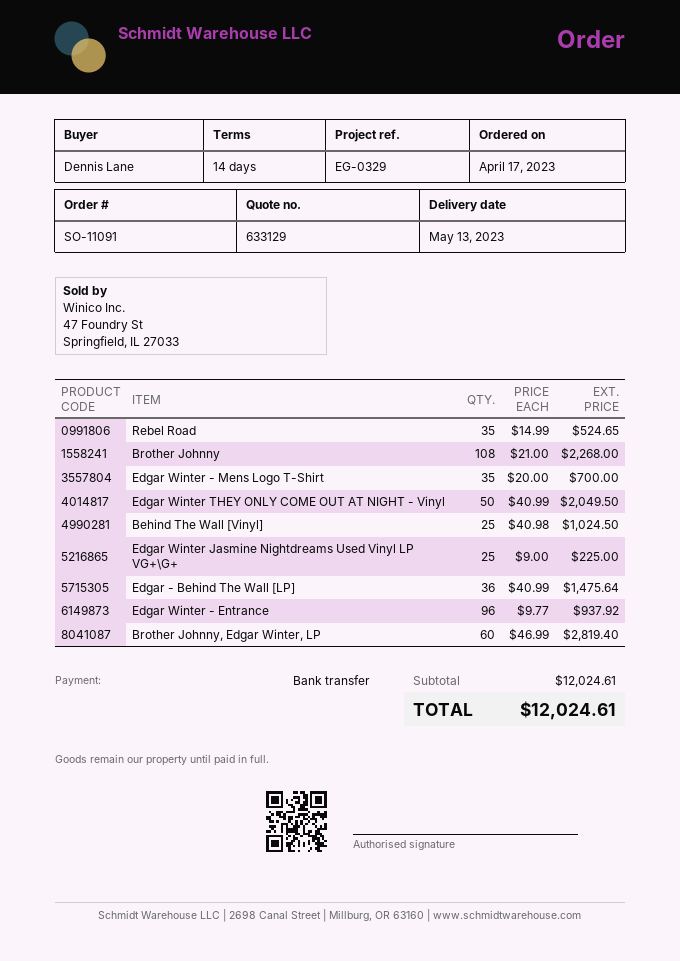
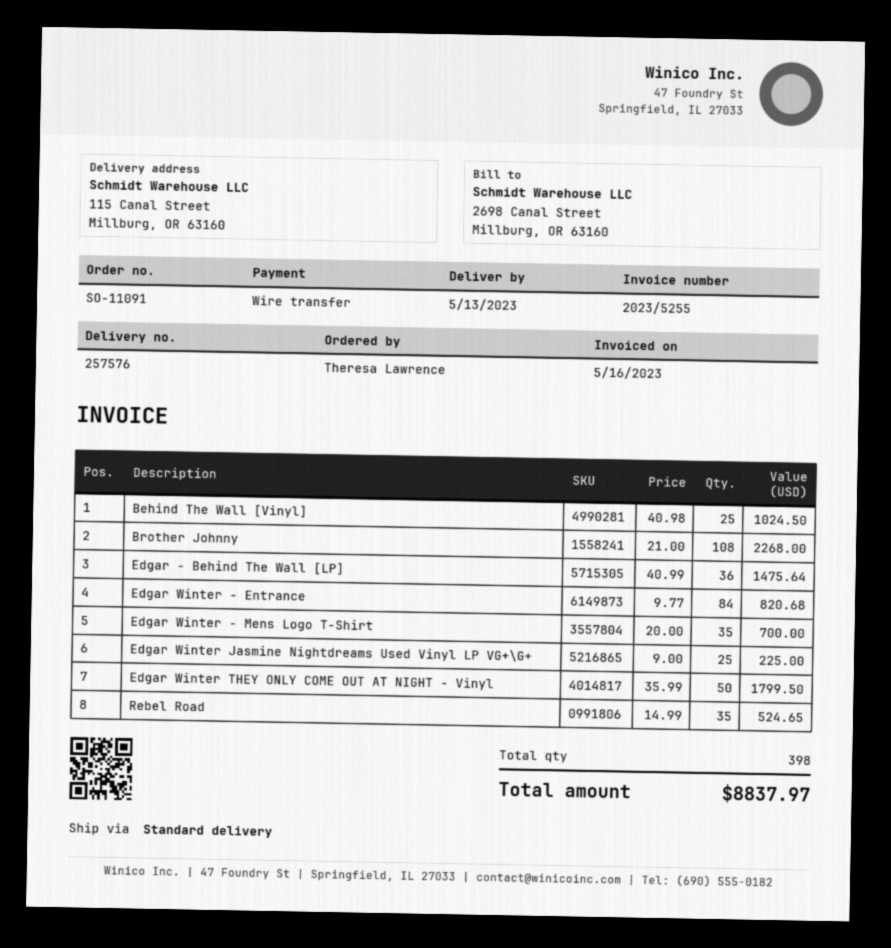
ordered by: Dennis Lane -> Theresa Lawrence
Edgar Winter THEY ONLY COME OUT AT NIGHT - Vinyl: 50 x 40.99 = 2049.50 -> 50 x 35.99 = 1799.50
Edgar Winter - Entrance: 96 x 9.77 = 937.92 -> 84 x 9.77 = 820.68
Brother Johnny, Edgar Winter, LP: 60 x 46.99 = 2819.40 -> none
total: 12024.61 -> 8837.97

